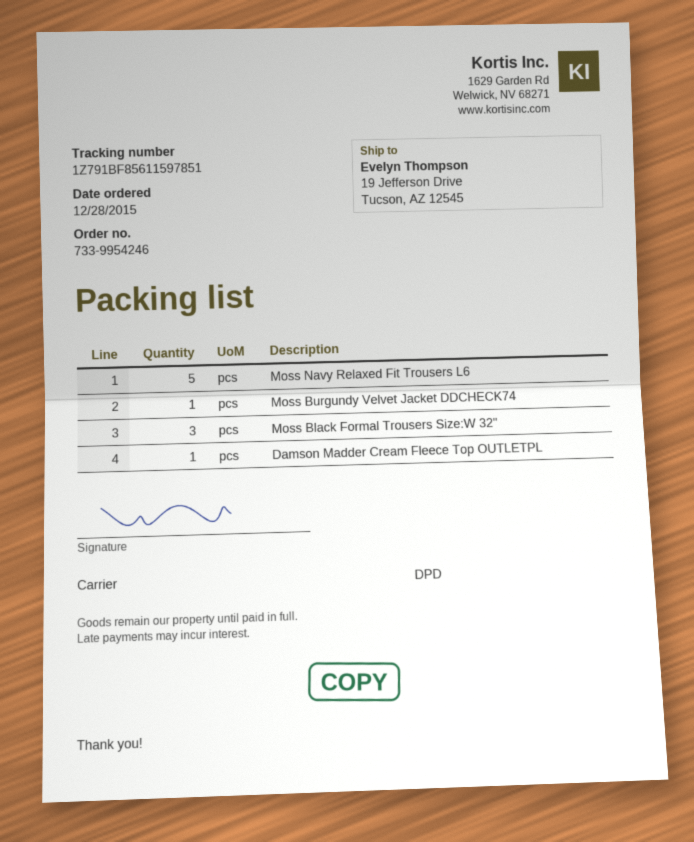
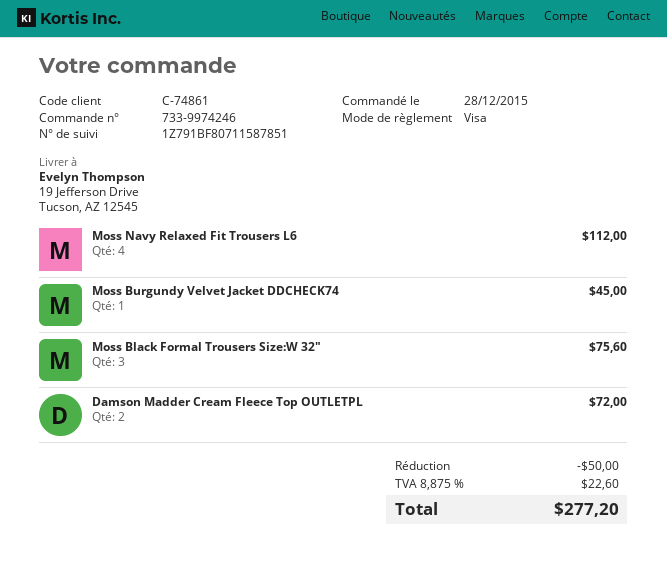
order number: 733-9954246 -> 733-9974246
tracking number: 1Z791BF85611597851 -> 1Z791BF80711587851
Moss Navy Relaxed Fit Trousers L6: 5 -> 4
Damson Madder Cream Fleece Top OUTLETPL: 1 -> 2

